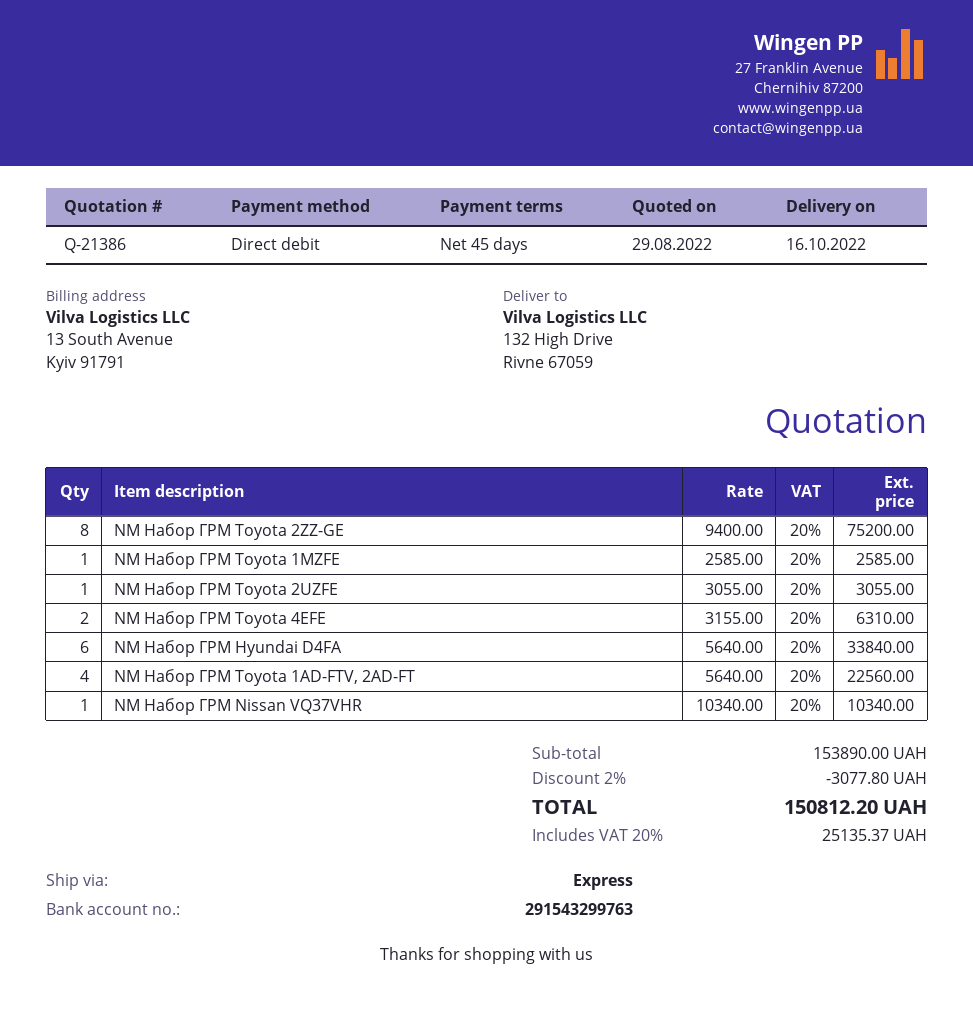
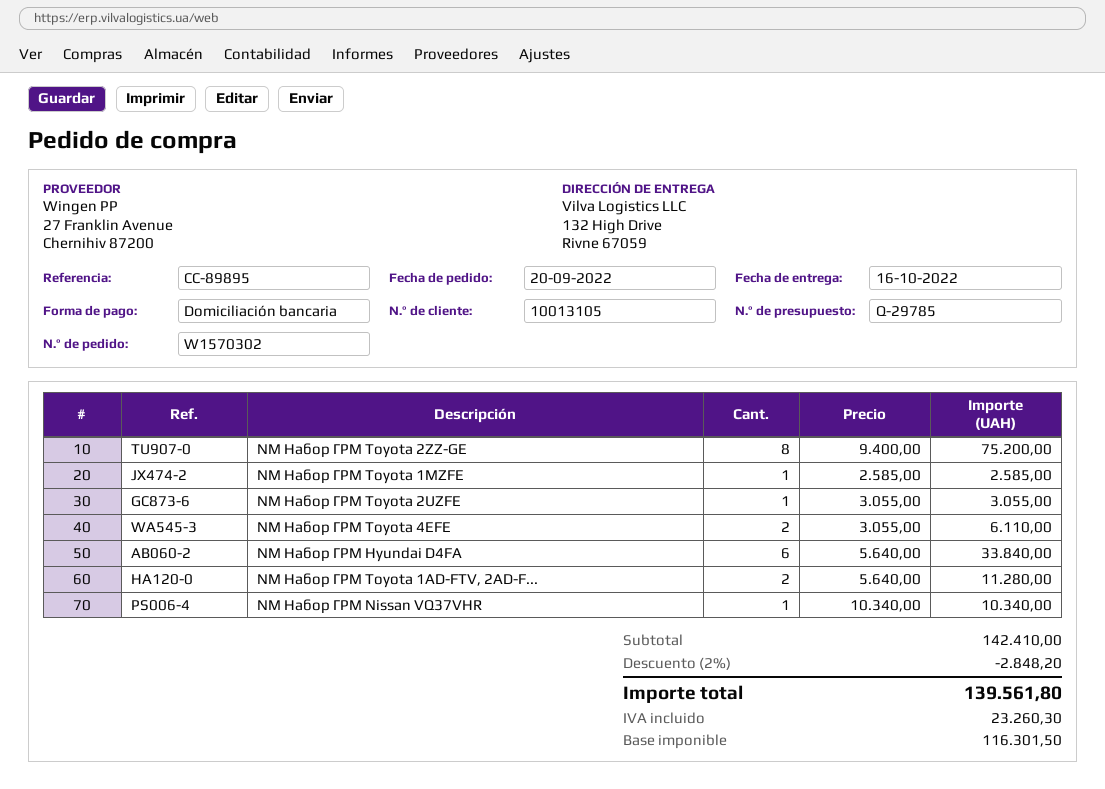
quote number: Q-21386 -> Q-29785
NM Набор ГРМ Toyota 4EFE: 2 x 3155.00 = 6310.00 -> 2 x 3055.00 = 6110.00
NM Набор ГРМ Toyota 1AD-FTV, 2AD-FT: 4 x 5640.00 = 22560.00 -> 2 x 5640.00 = 11280.00
subtotal: 153890.00 -> 142410.00
discount: 2% = 3077.80 -> 2% = 2848.20
tax: 25135.37 -> 23260.30
total: 150812.20 -> 139561.80

